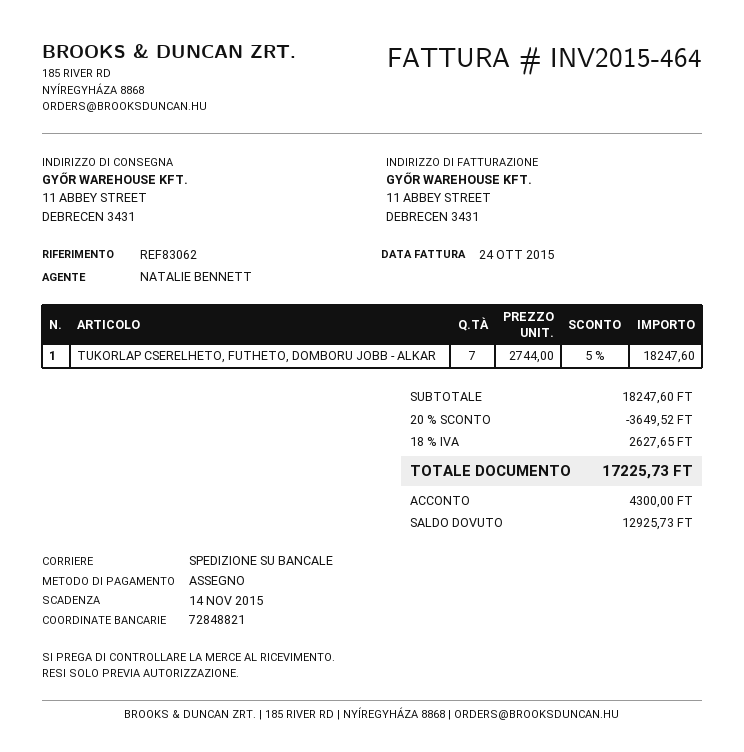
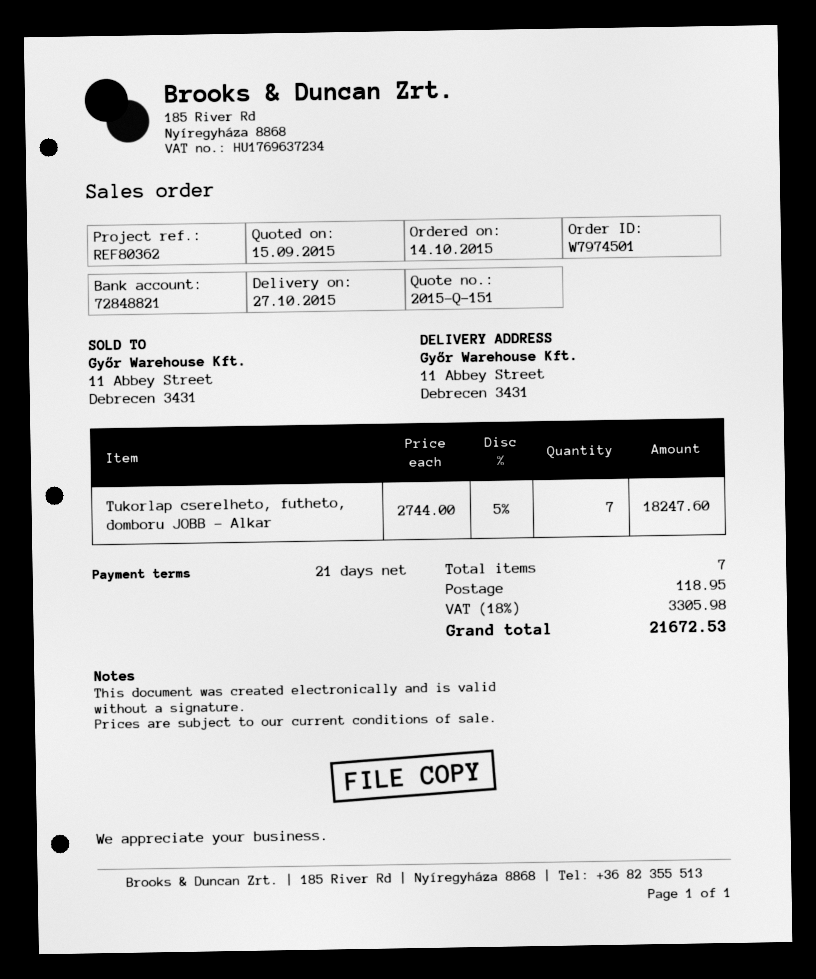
reference: REF83062 -> REF80362
discount: 20% = 3649.52 -> none
shipping: none -> 118.95
tax: 18% = 2627.65 -> 18% = 3305.98
total: 17225.73 -> 21672.53

